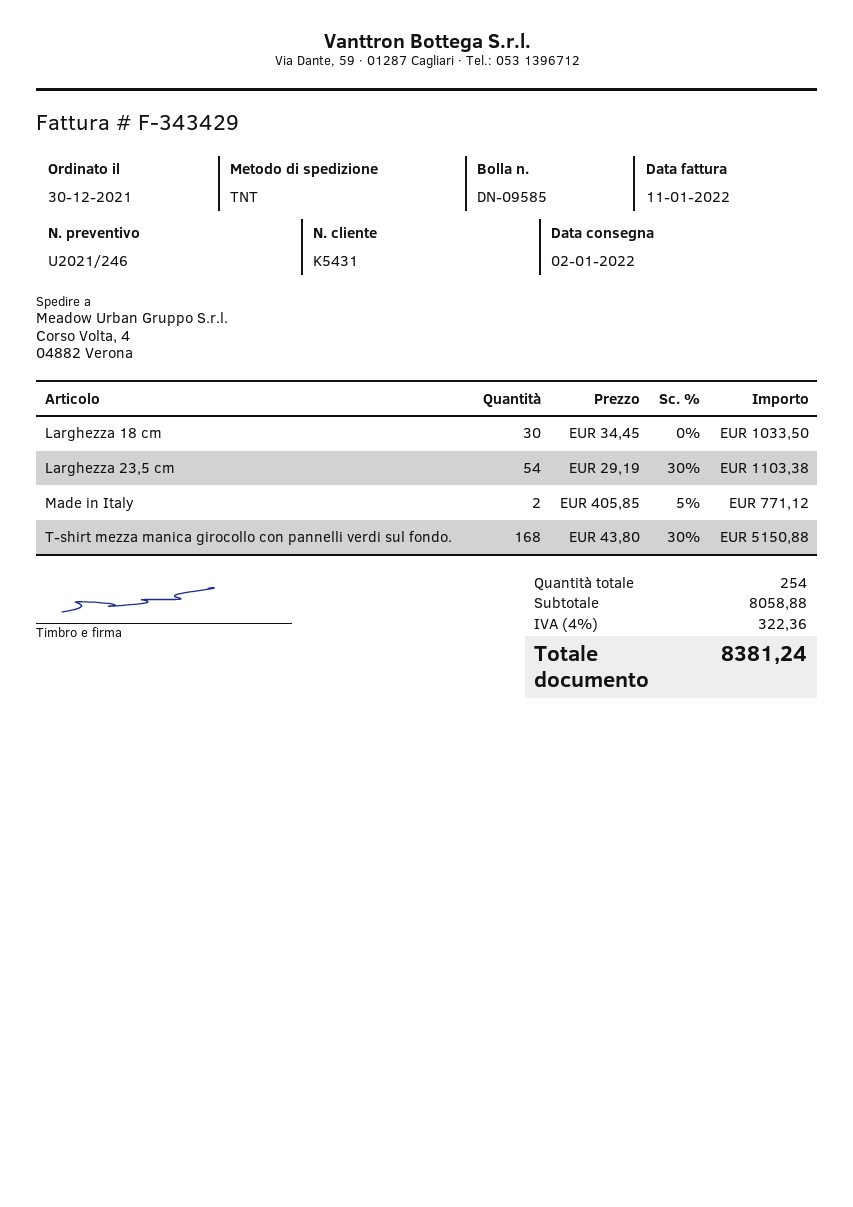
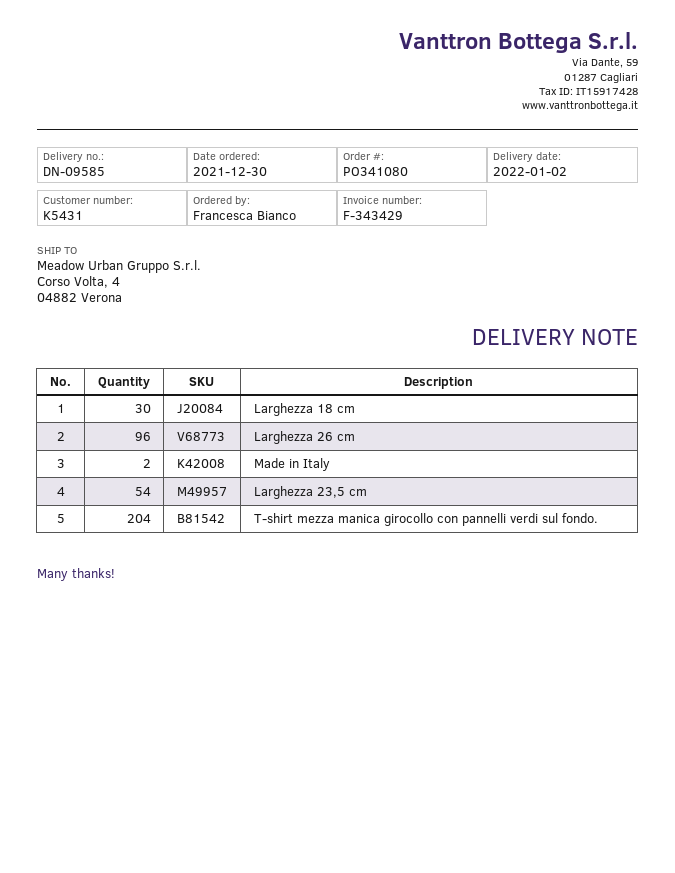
T-shirt mezza manica girocollo con pannelli verdi sul fondo.: 168 -> 204
Larghezza 26 cm: none -> 96

